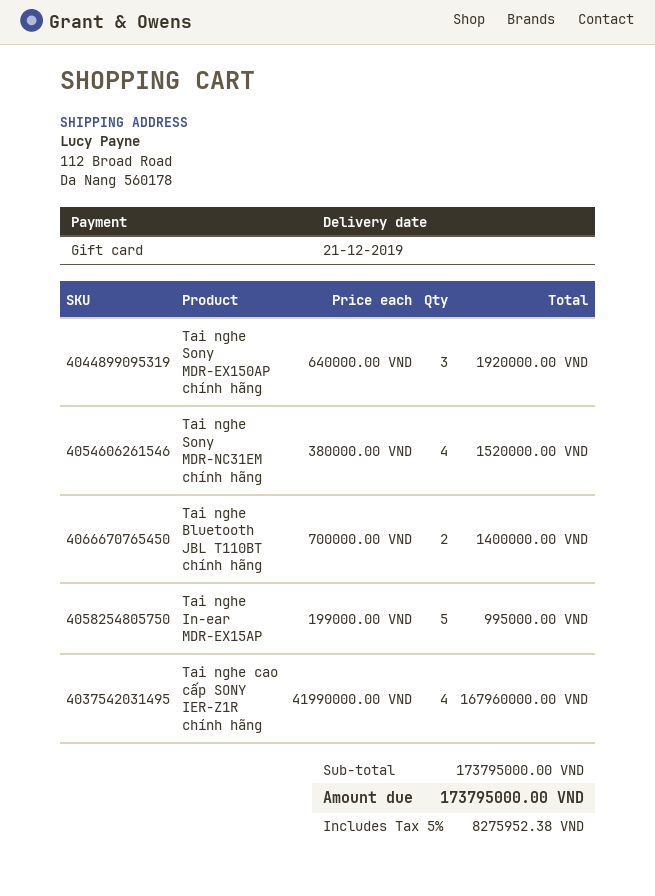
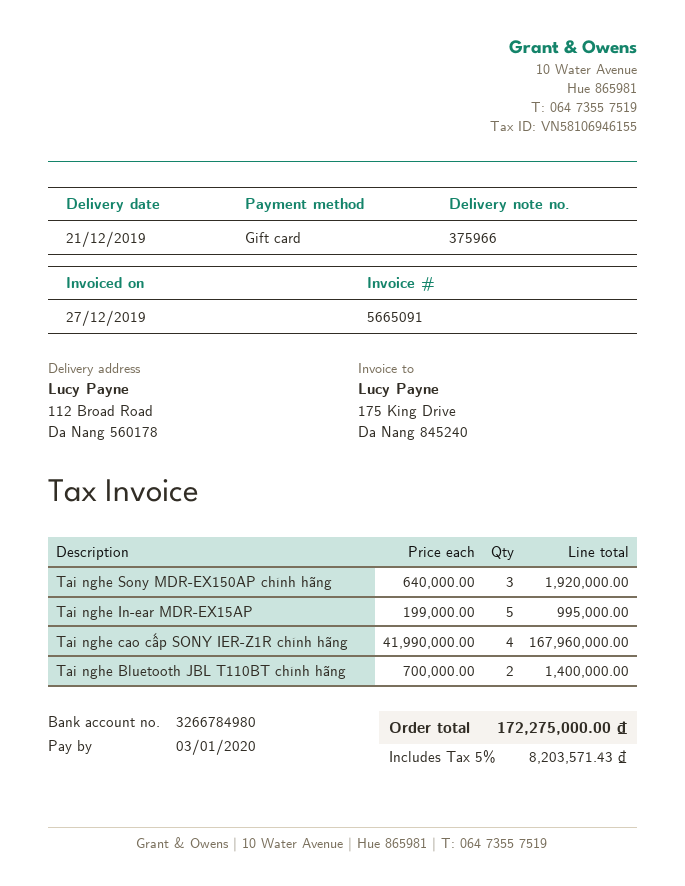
Tai nghe Sony MDR-NC31EM chính hãng: 4 x 380000.00 = 1520000.00 -> none
tax: 5% = 8275952.38 -> 5% = 8203571.43
total: 173795000.00 -> 172275000.00

